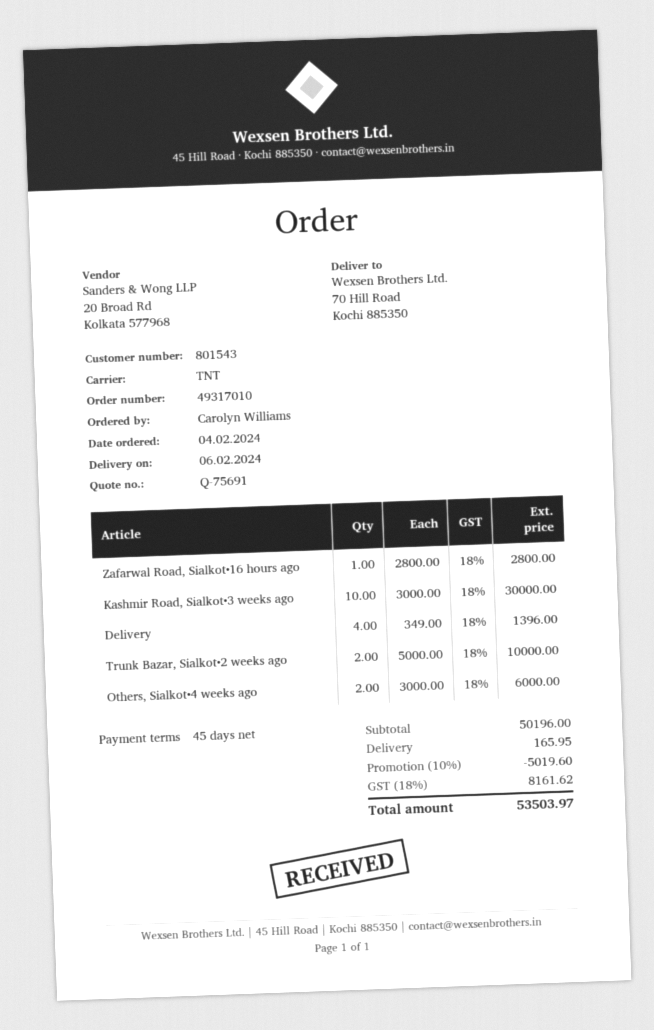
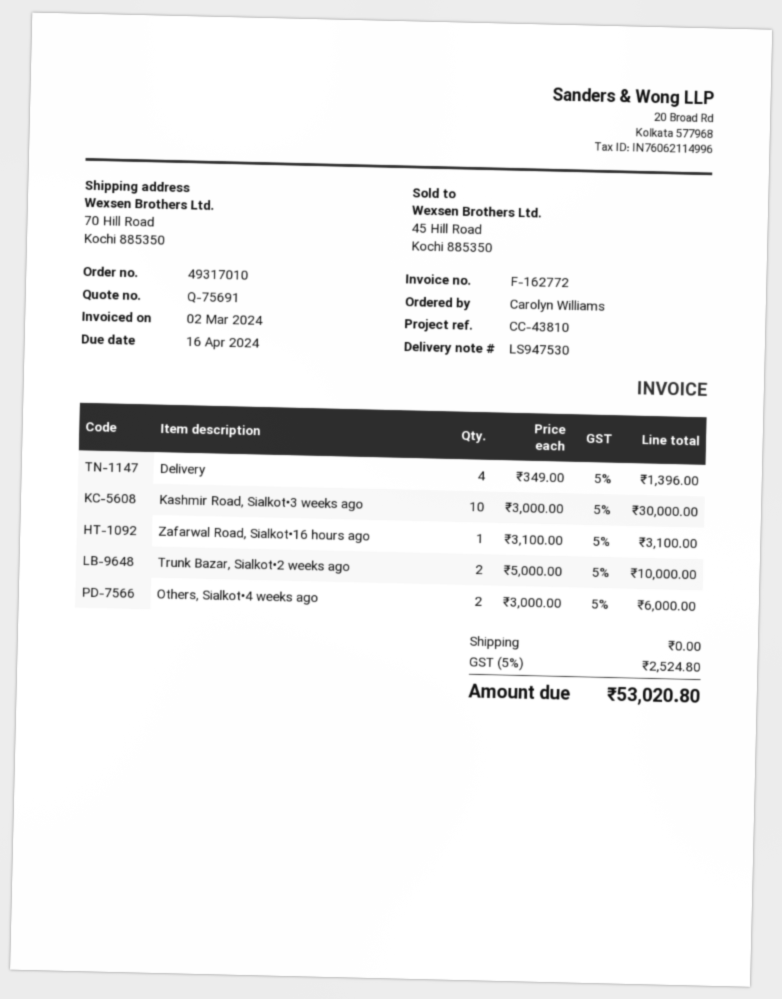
Zafarwal Road, Sialkot•16 hours ago: 1 x 2800.00 = 2800.00 -> 1 x 3100.00 = 3100.00
discount: 10% = 5019.60 -> none
shipping: 165.95 -> 0.00
tax: 18% = 8161.62 -> 5% = 2524.80
total: 53503.97 -> 53020.80

